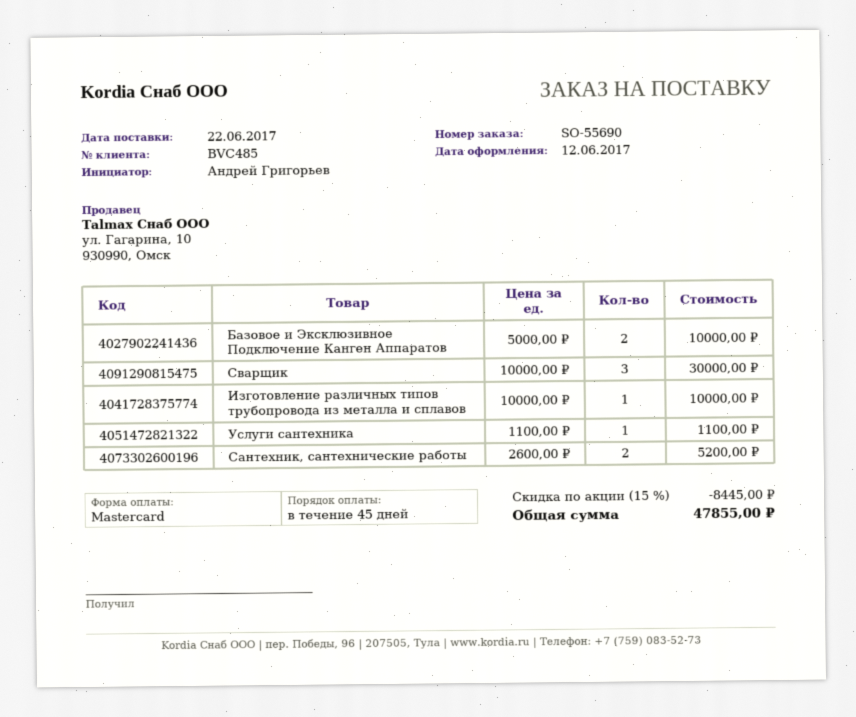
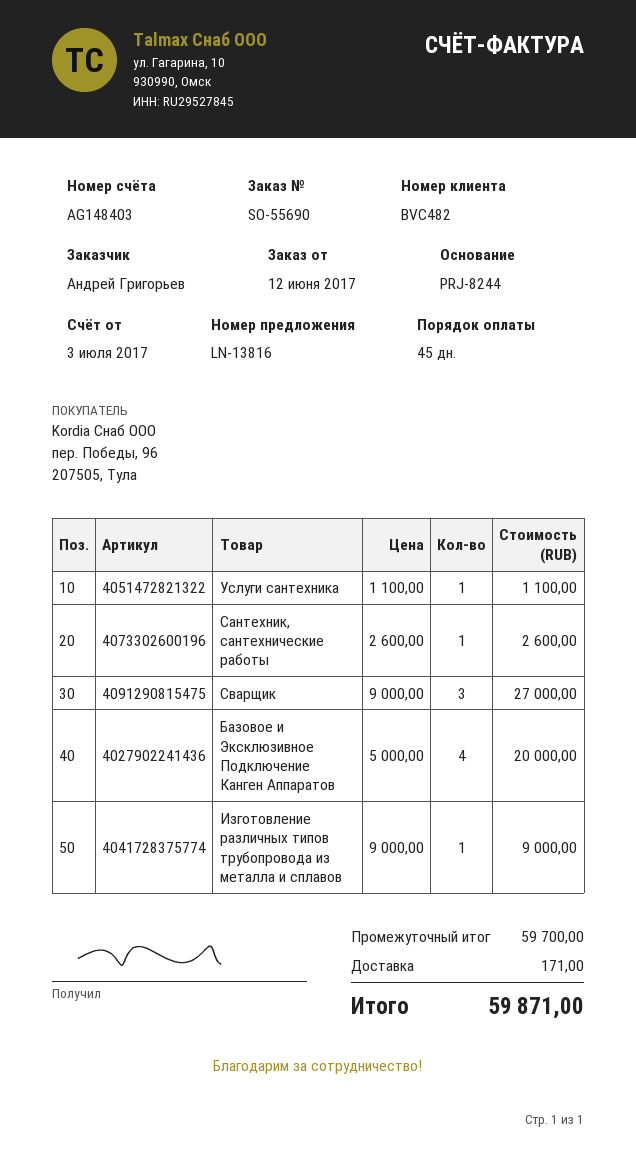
customer number: BVC485 -> BVC482
Базовое и Эксклюзивное Подключение Канген Аппаратов: 2 x 5000.00 = 10000.00 -> 4 x 5000.00 = 20000.00
Сварщик: 3 x 10000.00 = 30000.00 -> 3 x 9000.00 = 27000.00
Изготовление различных типов трубопровода из металла и сплавов: 1 x 10000.00 = 10000.00 -> 1 x 9000.00 = 9000.00
Сантехник, сантехнические работы: 2 x 2600.00 = 5200.00 -> 1 x 2600.00 = 2600.00
discount: 15% = 8445.00 -> none
shipping: none -> 171.00
total: 47855.00 -> 59871.00

